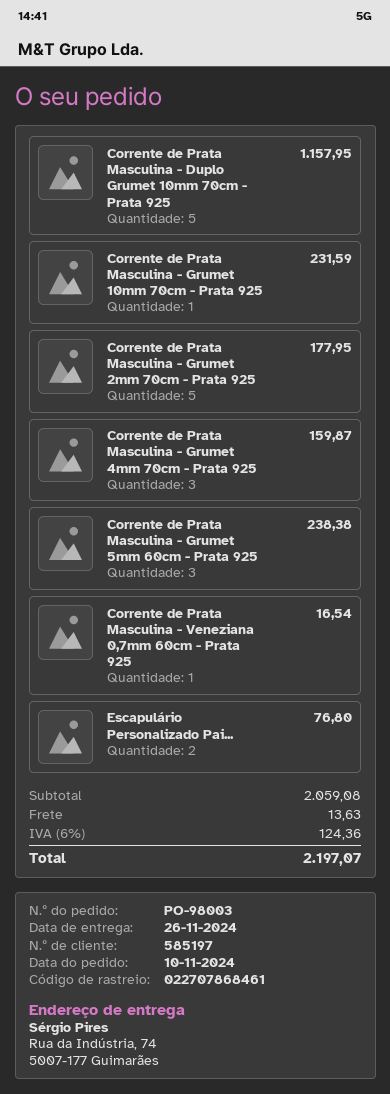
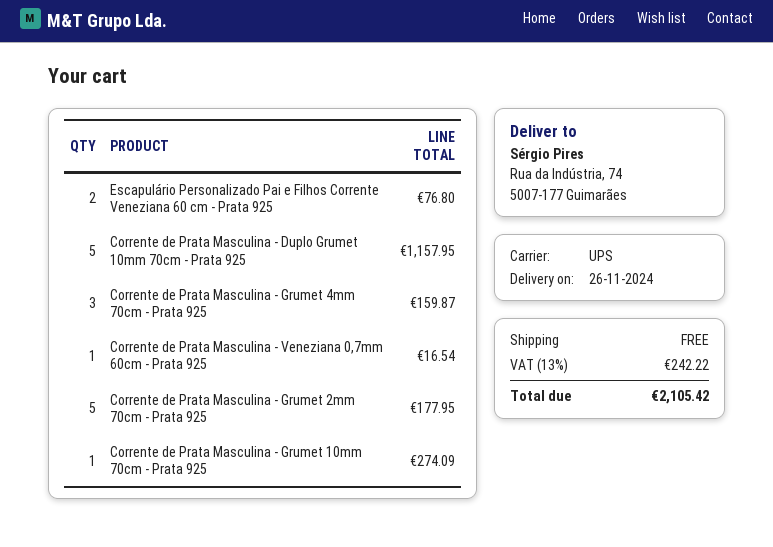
Corrente de Prata Masculina - Grumet 10mm 70cm - Prata 925: 1 for 231.59 -> 1 for 274.09
Corrente de Prata Masculina - Grumet 5mm 60cm - Prata 925: 3 for 238.38 -> none
shipping: 13.63 -> 0.00
tax: 6% = 124.36 -> 13% = 242.22
total: 2197.07 -> 2105.42

